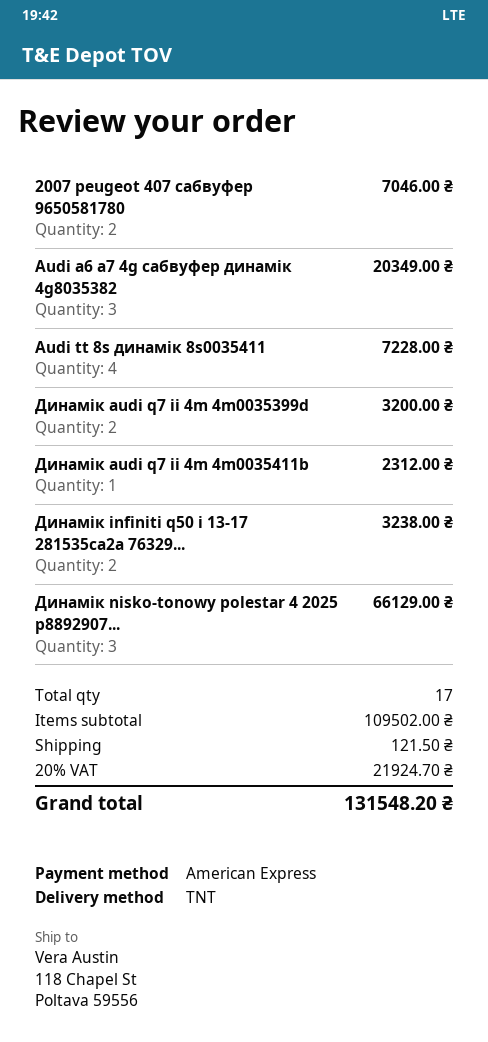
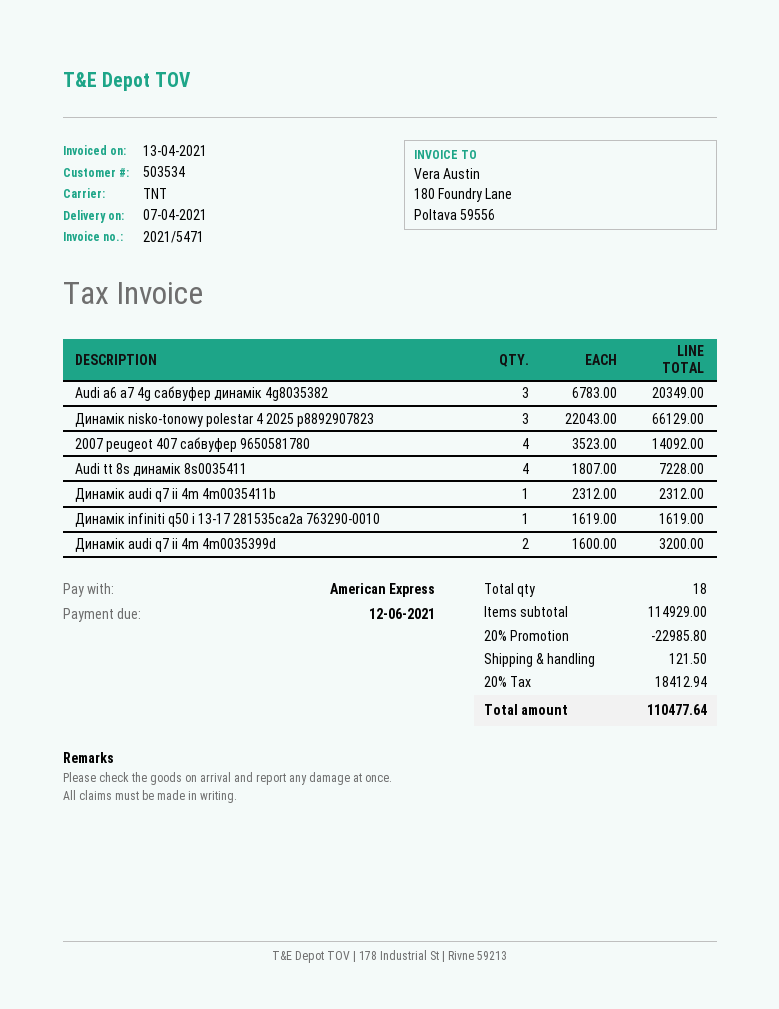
2007 peugeot 407 сабвуфер 9650581780: 2 for 7046.00 -> 4 for 14092.00
Динамік infiniti q50 i 13-17 281535ca2a 76329...: 2 for 3238.00 -> 1 for 1619.00
total quantity: 17 -> 18
subtotal: 109502.00 -> 114929.00
discount: none -> 20% = 22985.80
tax: 20% = 21924.70 -> 20% = 18412.94
total: 131548.20 -> 110477.64

